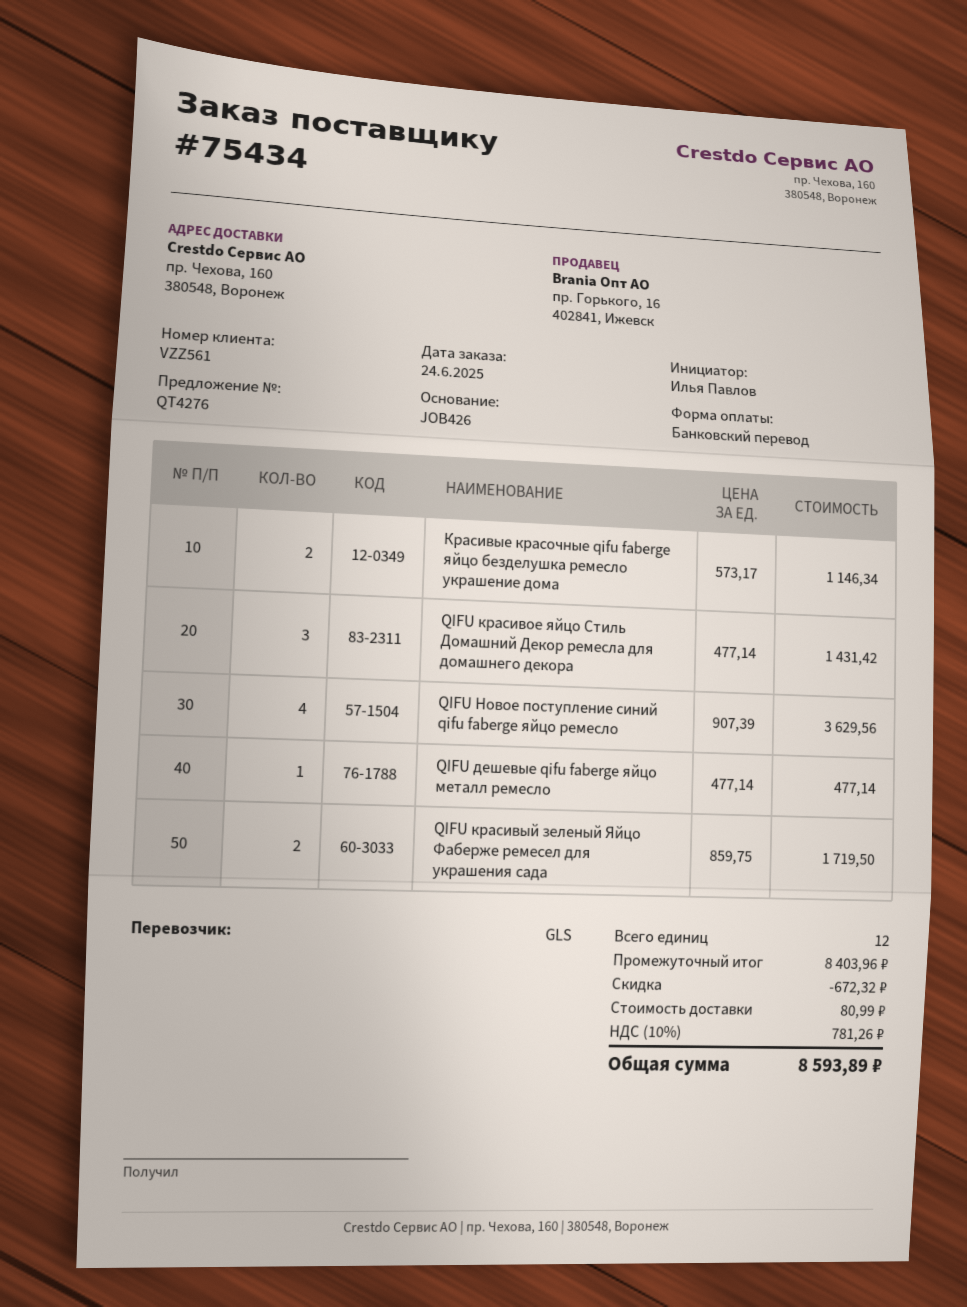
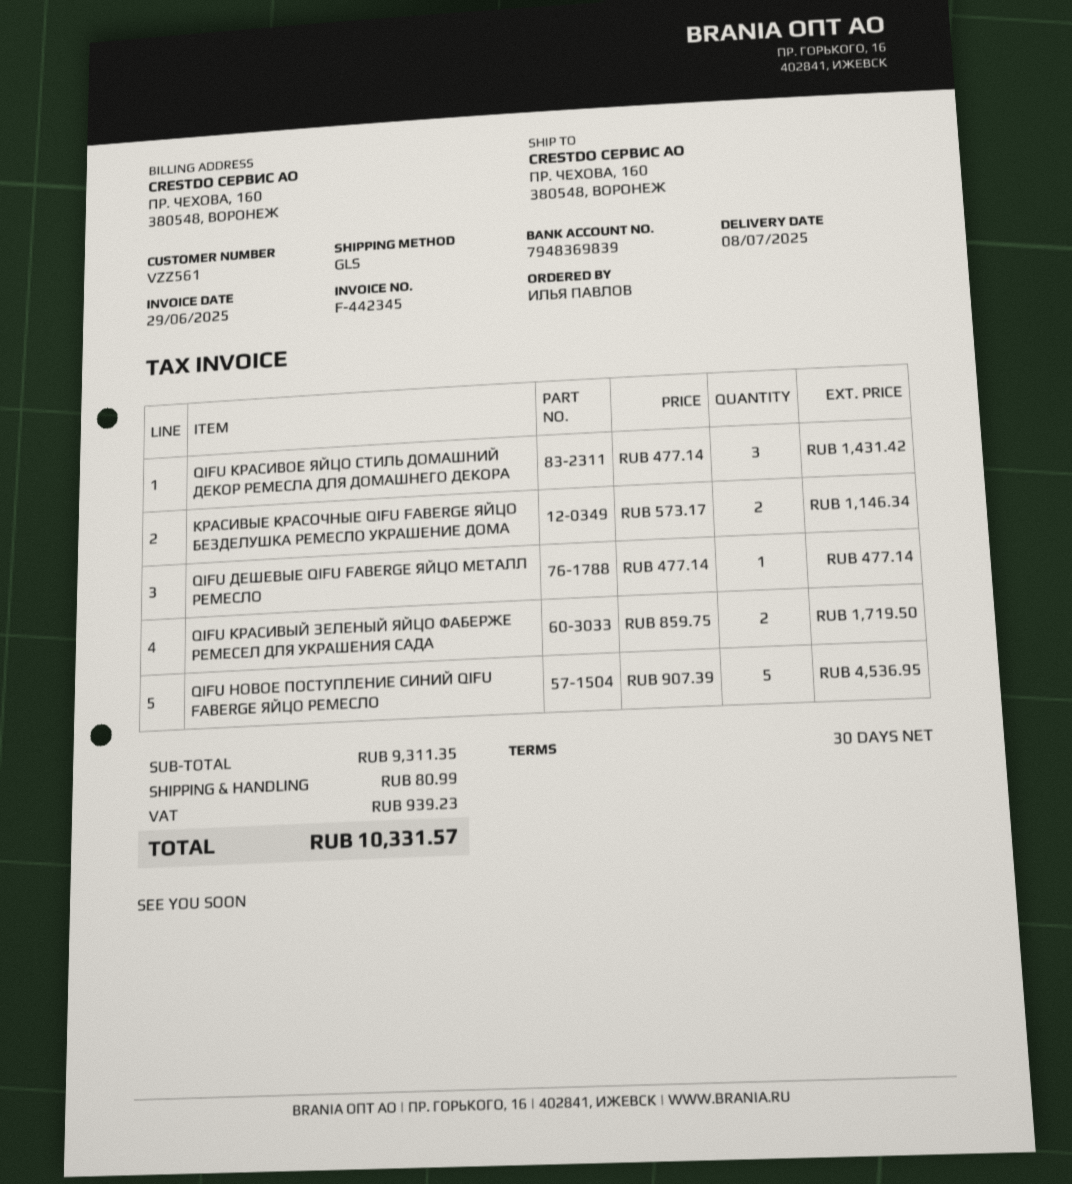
QIFU Новое поступление синий qifu faberge яйцо ремесло: 4 x 907.39 = 3629.56 -> 5 x 907.39 = 4536.95
subtotal: 8403.96 -> 9311.35
discount: 672.32 -> none
tax: 781.26 -> 939.23
total: 8593.89 -> 10331.57

